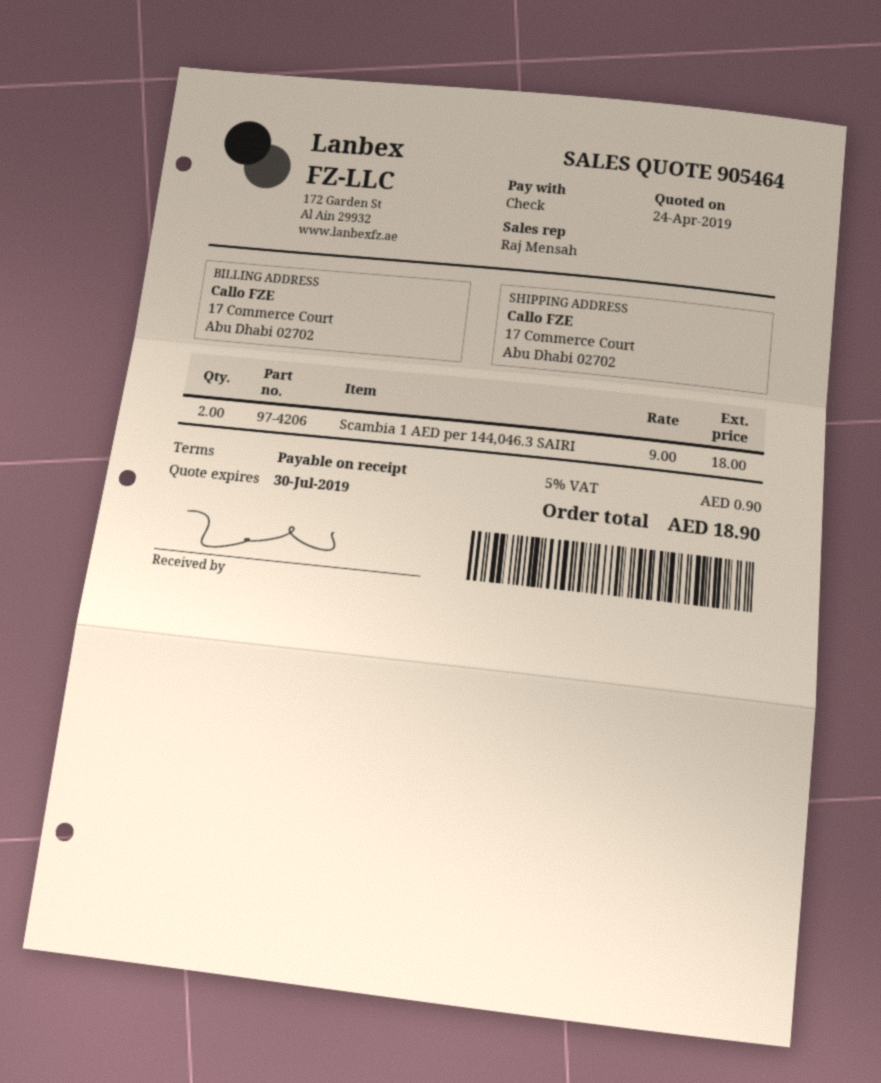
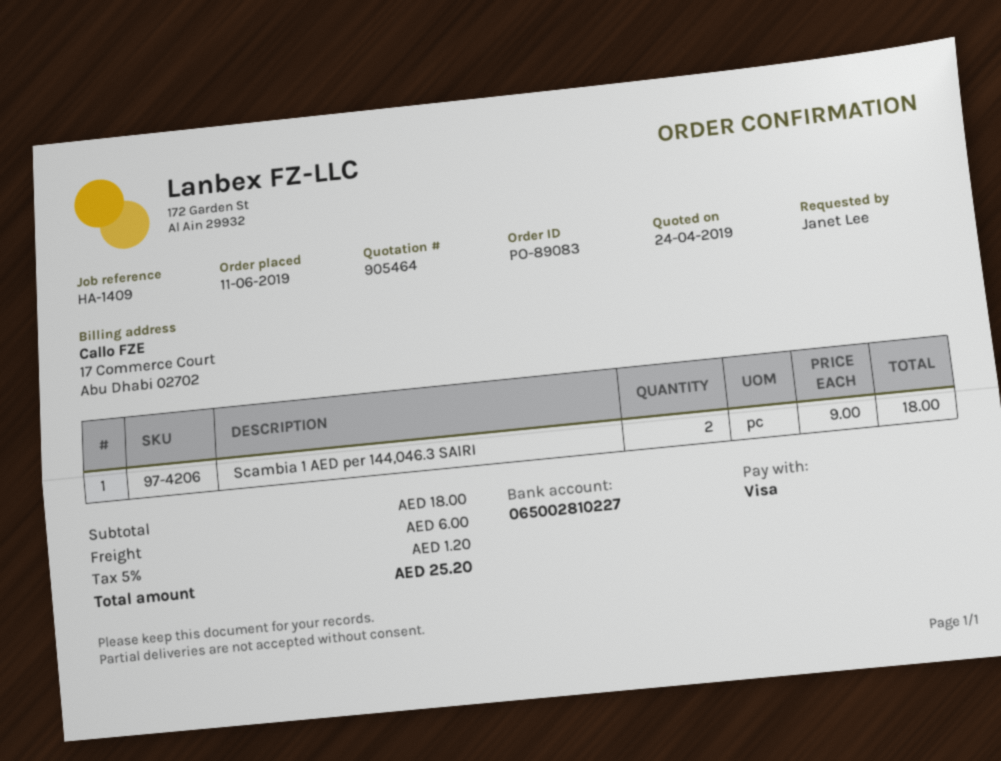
payment method: cheque -> Visa
shipping: none -> 6.00
tax: 5% = 0.90 -> 5% = 1.20
total: 18.90 -> 25.20

